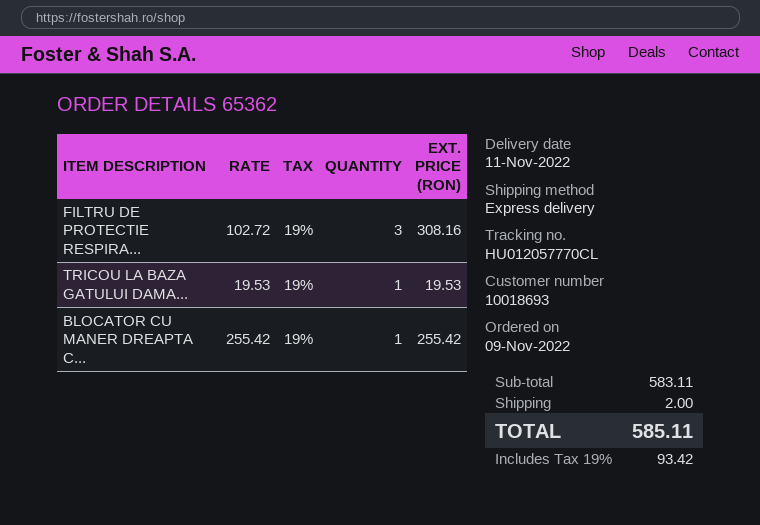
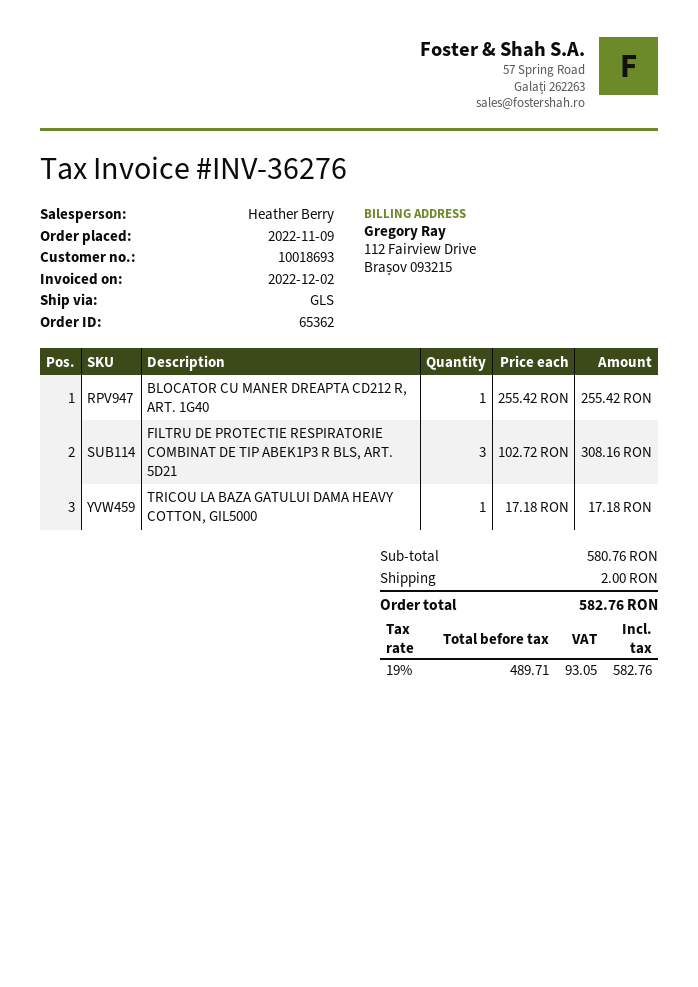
shipping method: express -> GLS
TRICOU LA BAZA GATULUI DAMA...: 1 x 19.53 = 19.53 -> 1 x 17.18 = 17.18
subtotal: 583.11 -> 580.76
tax: 19% = 93.42 -> 19% = 93.05
total: 585.11 -> 582.76

